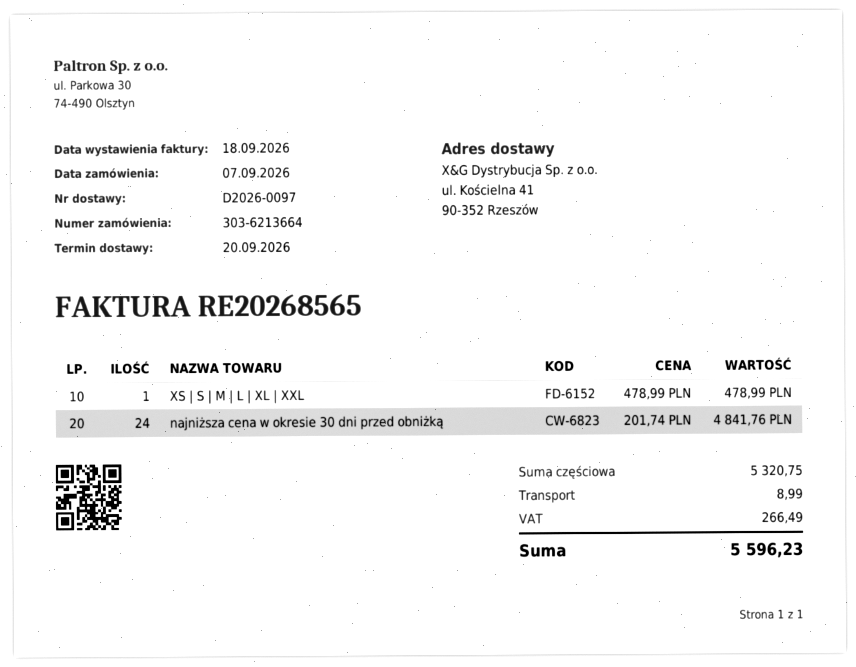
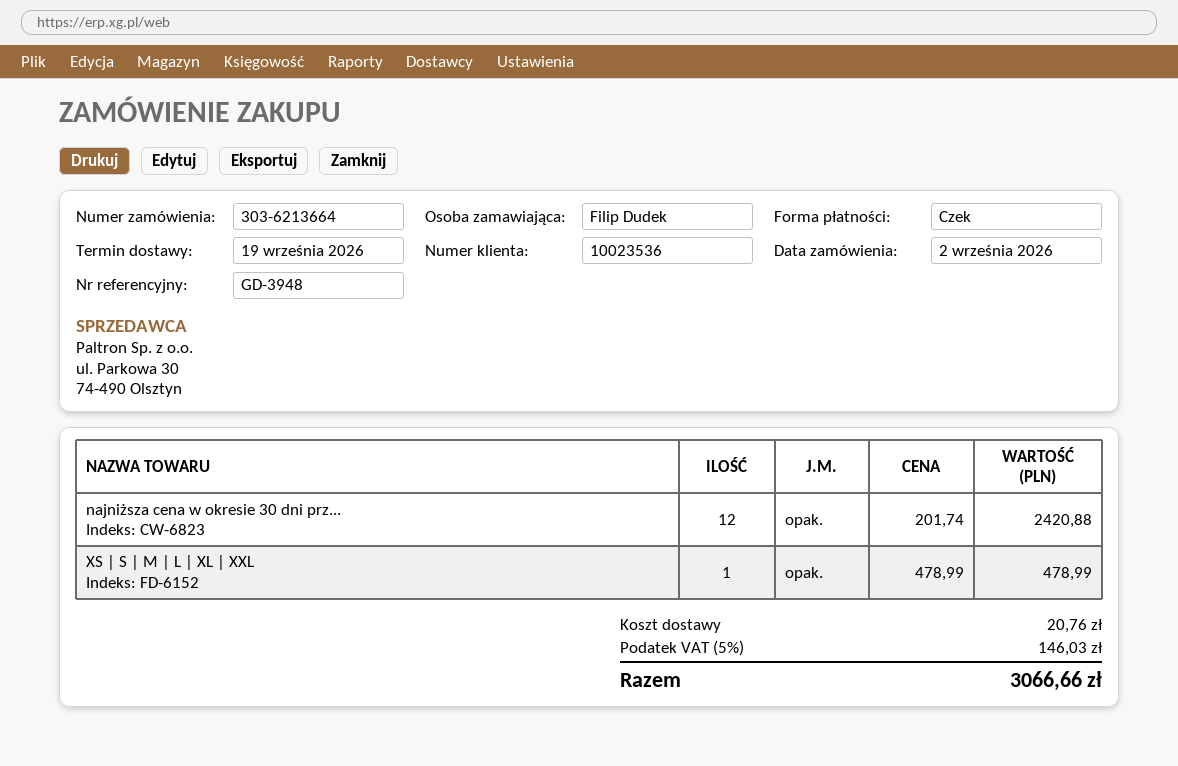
order date: 2026-09-07 -> 2026-09-02
delivery date: 2026-09-20 -> 2026-09-19
najniższa cena w okresie 30 dni przed obniżką: 24 x 201.74 = 4841.76 -> 12 x 201.74 = 2420.88
shipping: 8.99 -> 20.76
tax: 266.49 -> 146.03
total: 5596.23 -> 3066.66

